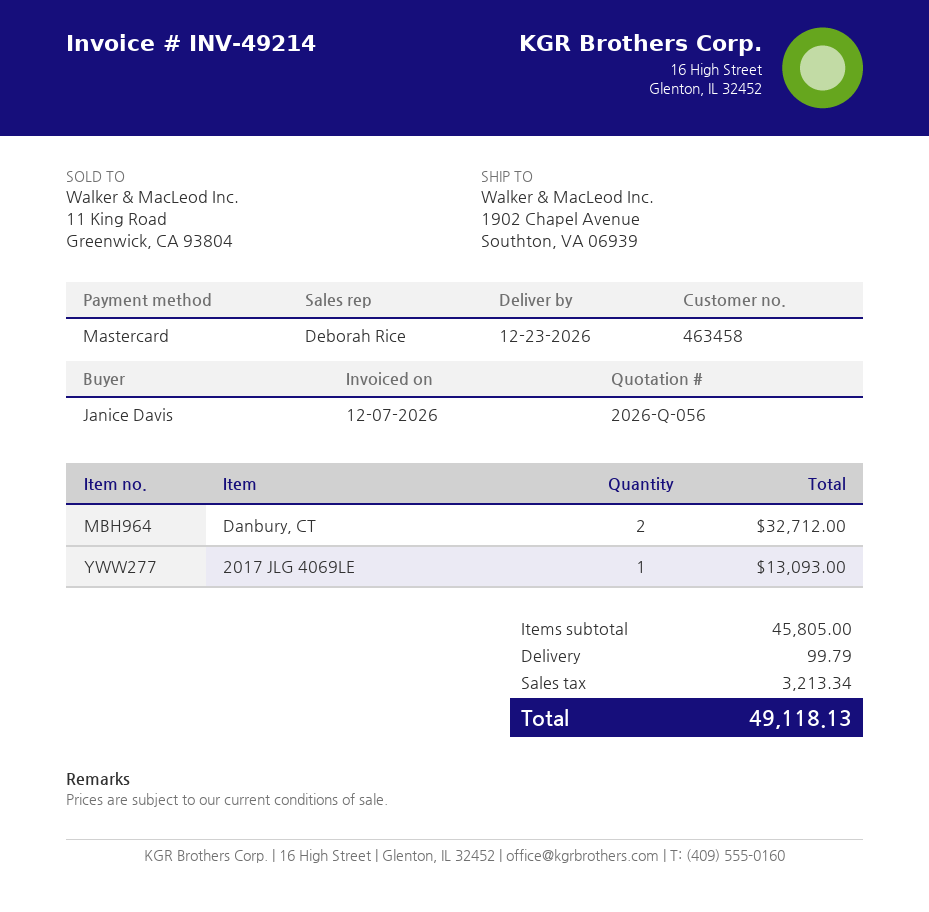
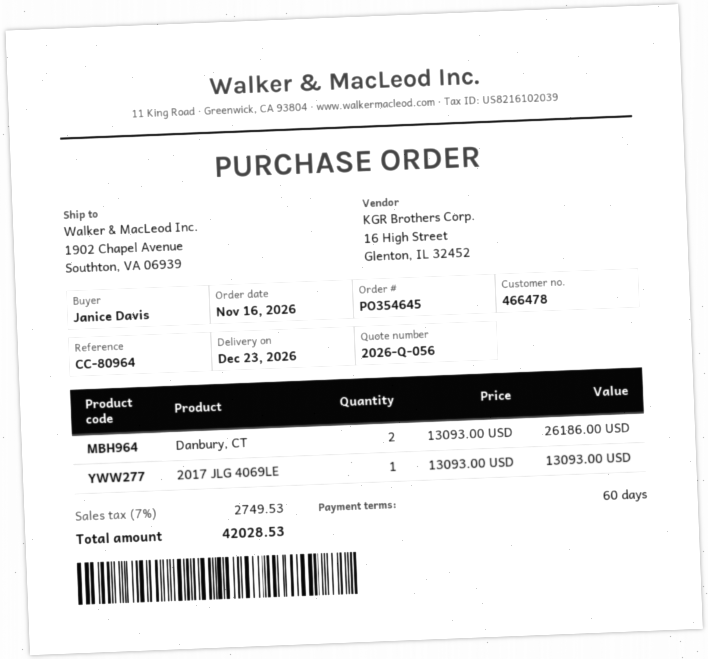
customer number: 463458 -> 466478
Danbury, CT: 2 for 32712.00 -> 2 for 26186.00
shipping: 99.79 -> none
tax: 3213.34 -> 2749.53
total: 49118.13 -> 42028.53

